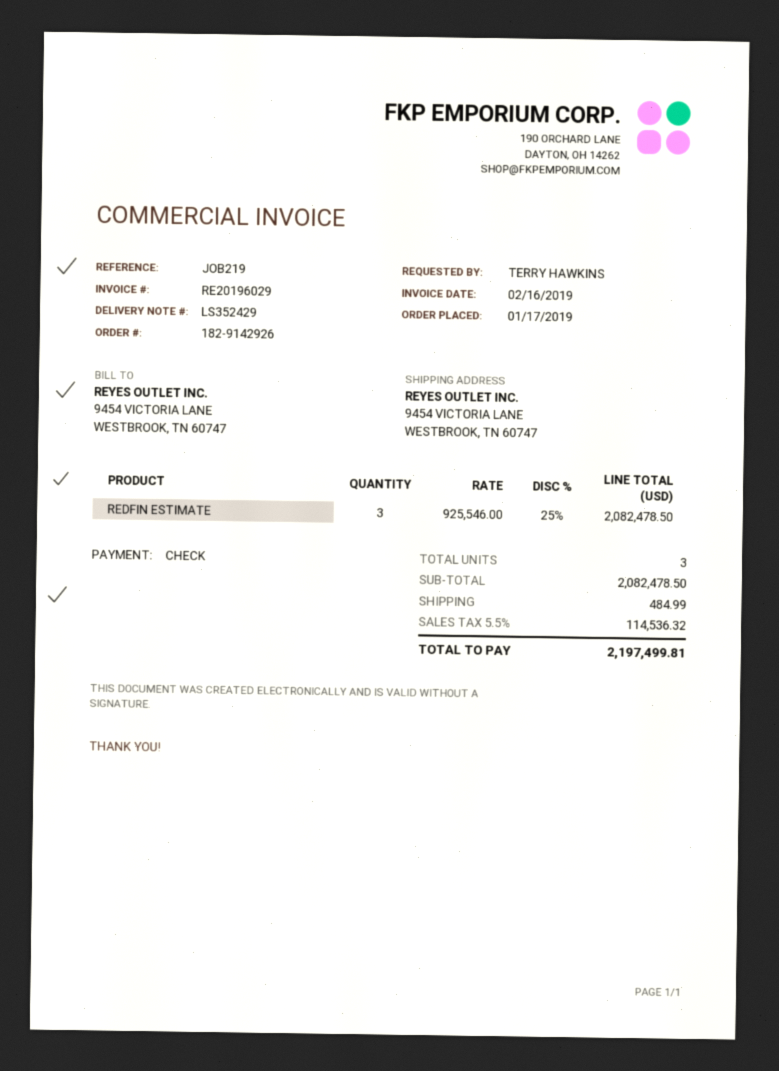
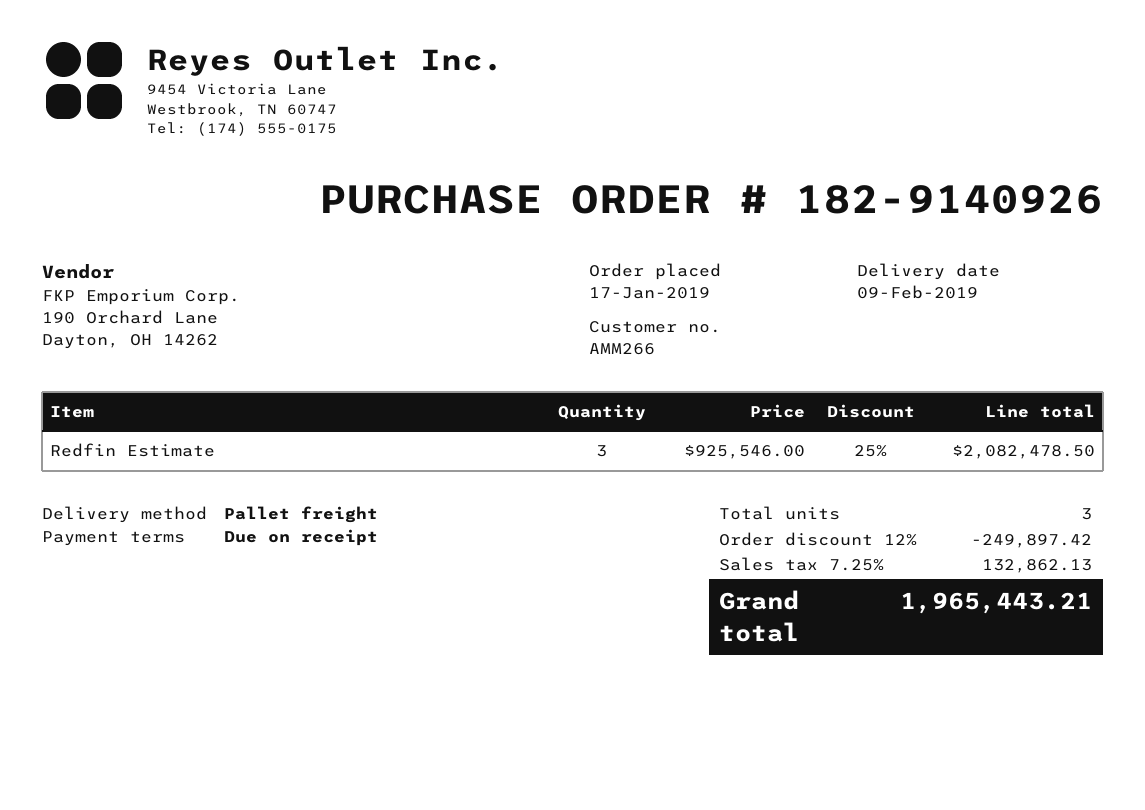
order number: 182-9142926 -> 182-9140926
discount: none -> 12% = 249897.42
shipping: 484.99 -> none
tax: 5.5% = 114536.32 -> 7.25% = 132862.13
total: 2197499.81 -> 1965443.21

